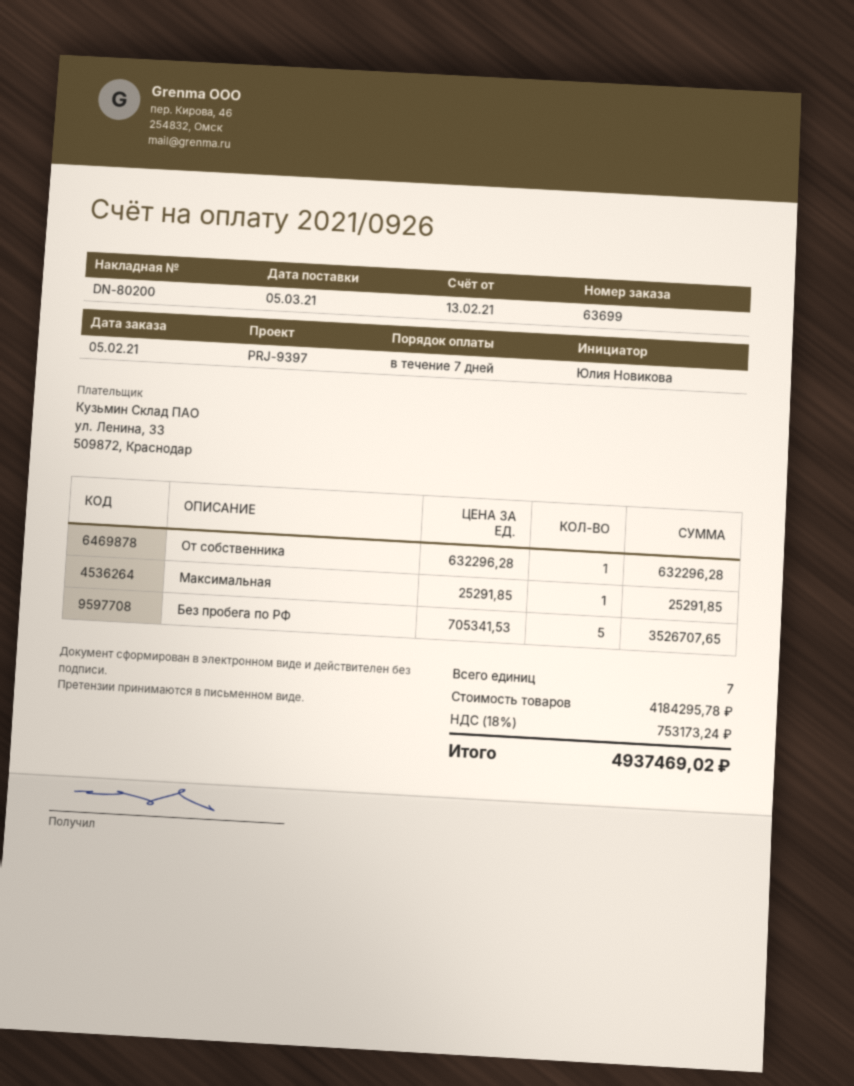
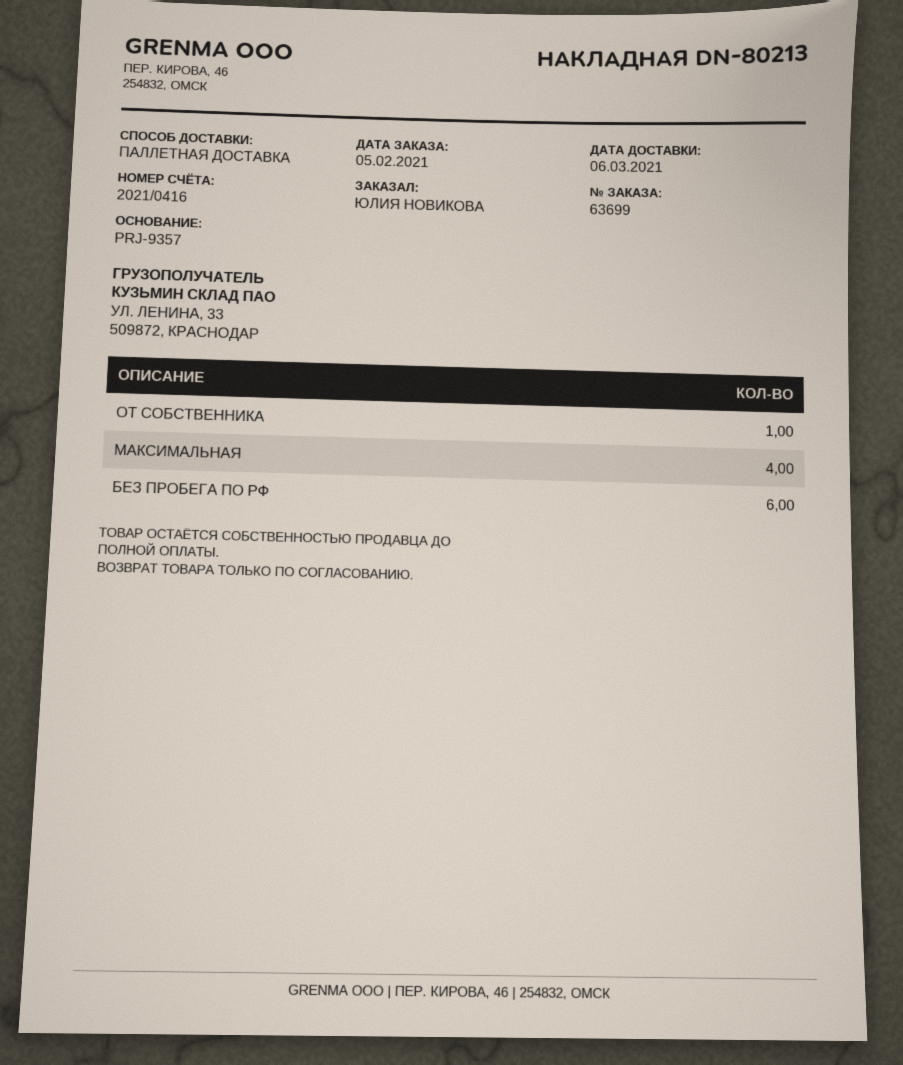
delivery note number: DN-80200 -> DN-80213
delivery date: 2021-03-05 -> 2021-03-06
invoice number: 2021/0926 -> 2021/0416
reference: PRJ-9397 -> PRJ-9357
Максимальная: 1 -> 4
Без пробега по РФ: 5 -> 6

